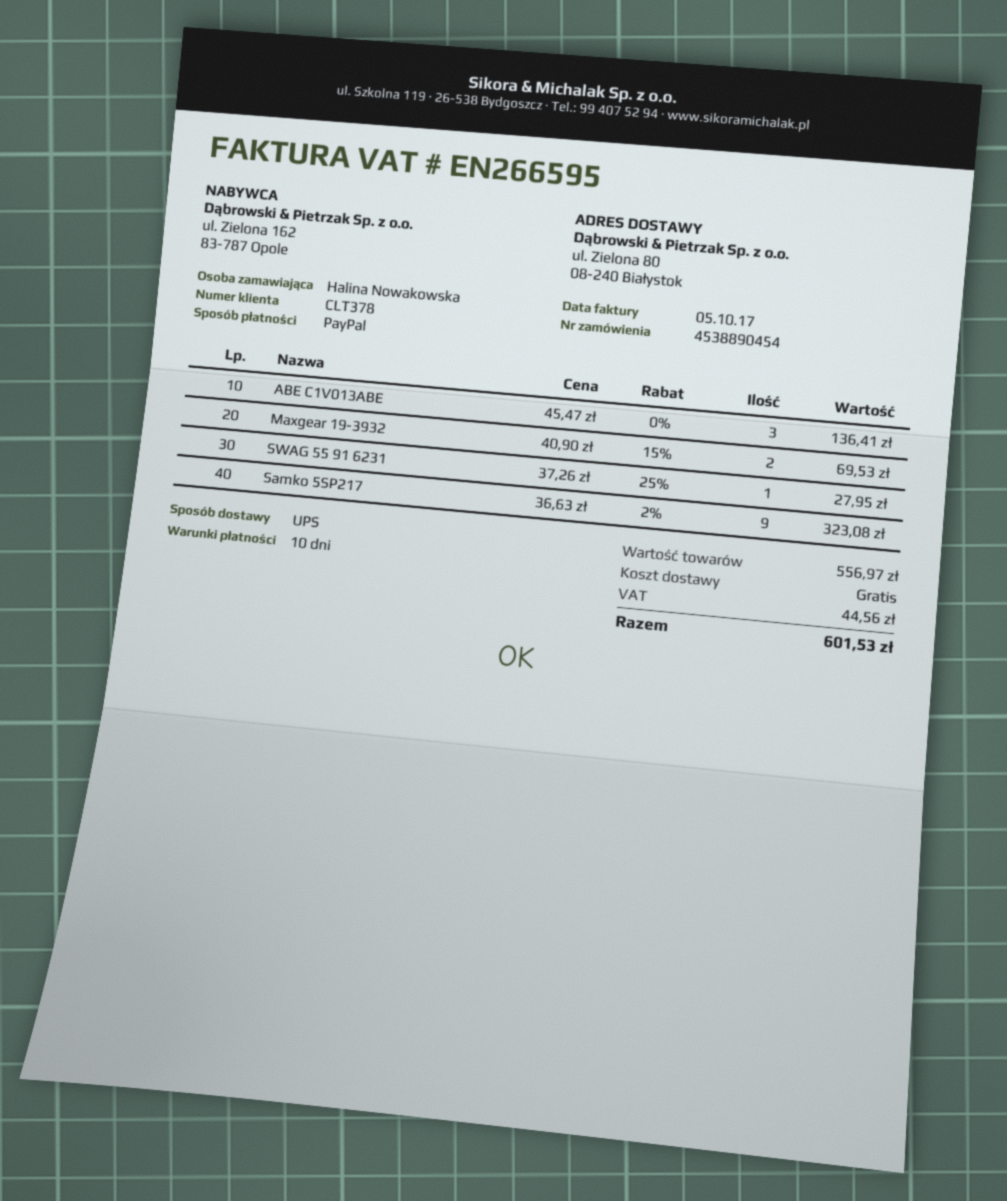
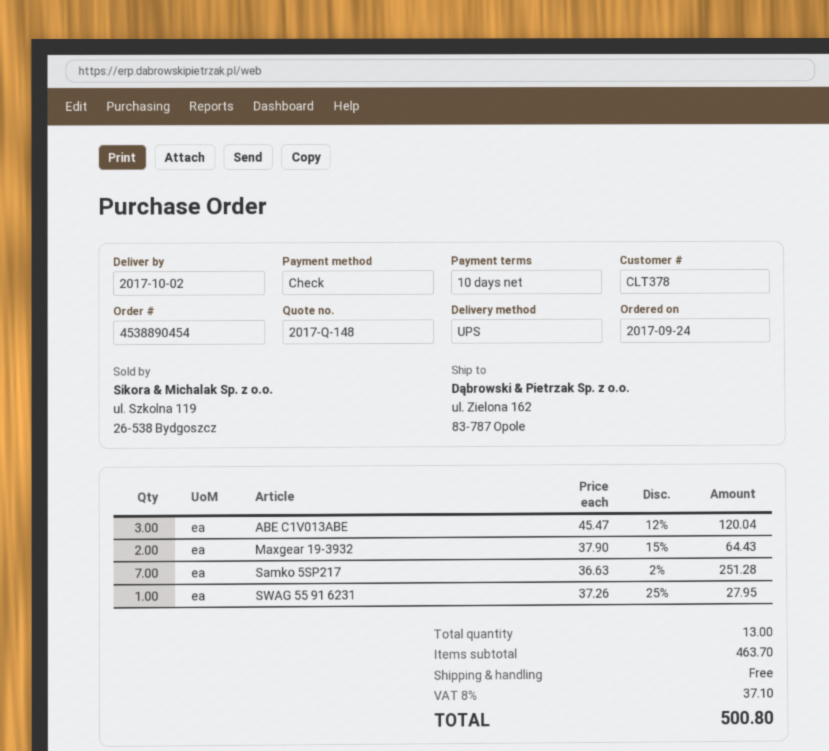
payment method: PayPal -> cheque
ship to: ul. Zielona 80, 08-240 Białystok -> ul. Zielona 162, 83-787 Opole
ABE C1V013ABE: 3 x 45.47 = 136.41 -> 3 x 45.47 - 12% = 120.04
Maxgear 19-3932: 2 x 40.90 - 15% = 69.53 -> 2 x 37.90 - 15% = 64.43
Samko 5SP217: 9 x 36.63 - 2% = 323.08 -> 7 x 36.63 - 2% = 251.28
subtotal: 556.97 -> 463.70
tax: 44.56 -> 37.10
total: 601.53 -> 500.80

